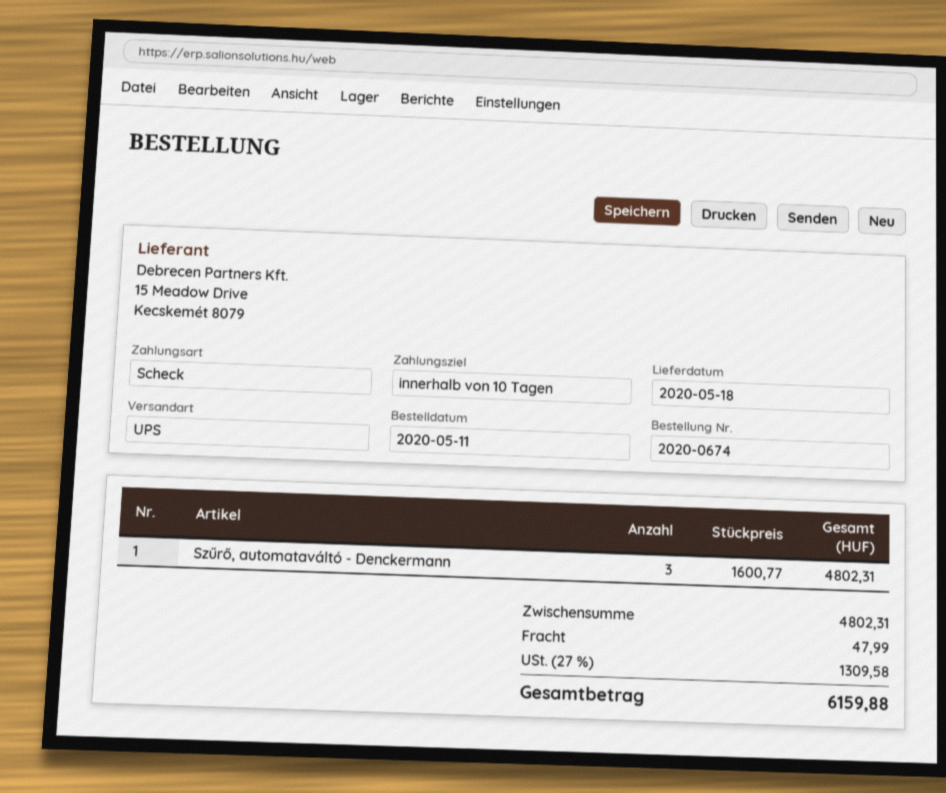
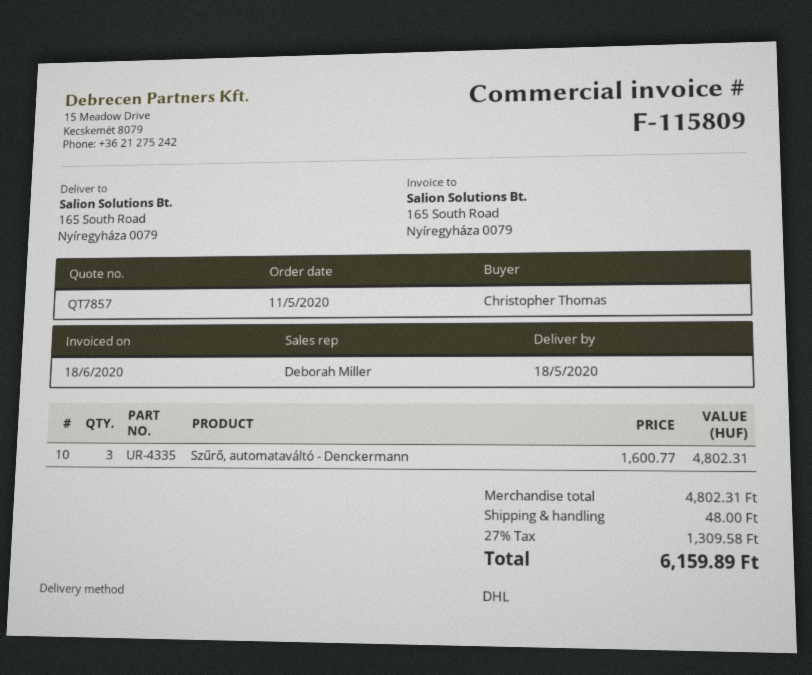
shipping method: UPS -> DHL
shipping: 47.99 -> 48.00
total: 6159.88 -> 6159.89

